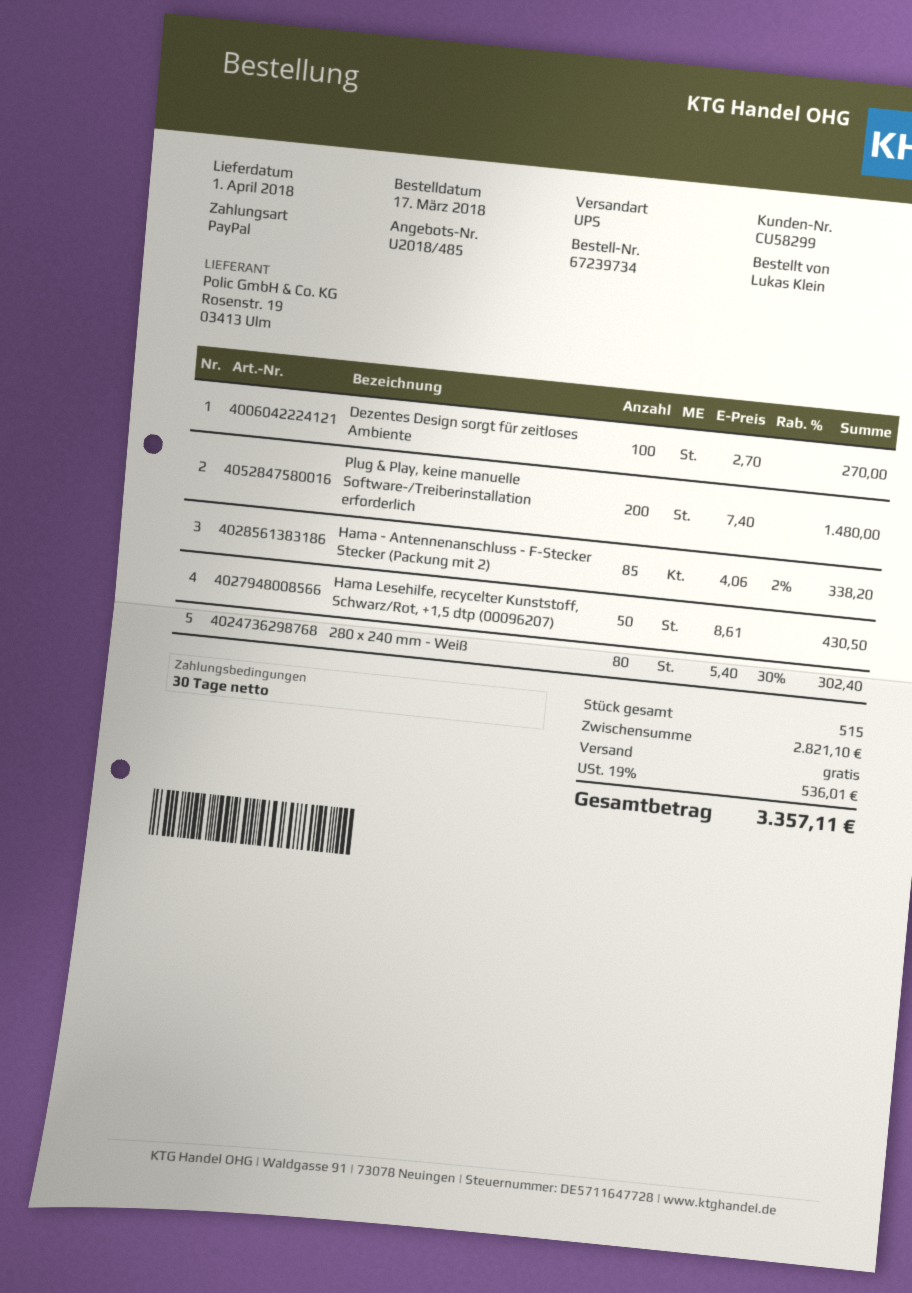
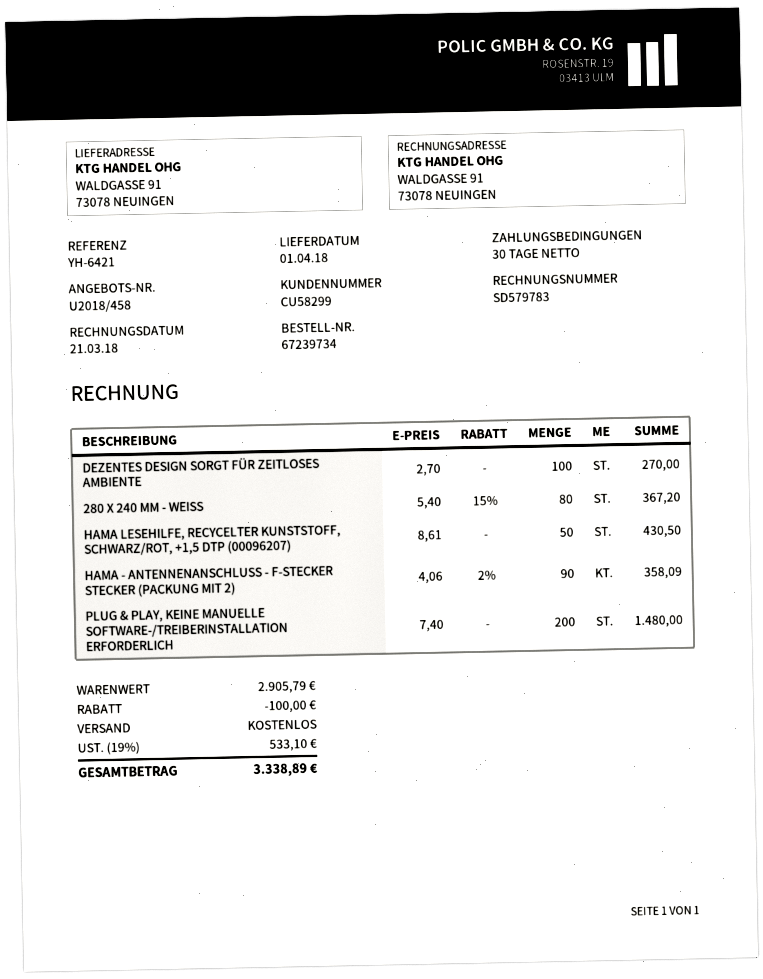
quote number: U2018/485 -> U2018/458
Hama - Antennenanschluss - F-Stecker Stecker (Packung mit 2): 85 x 4.06 - 2% = 338.20 -> 90 x 4.06 - 2% = 358.09
280 x 240 mm - Weiß: 80 x 5.40 - 30% = 302.40 -> 80 x 5.40 - 15% = 367.20
subtotal: 2821.10 -> 2905.79
discount: none -> 100.00
tax: 19% = 536.01 -> 19% = 533.10
total: 3357.11 -> 3338.89

